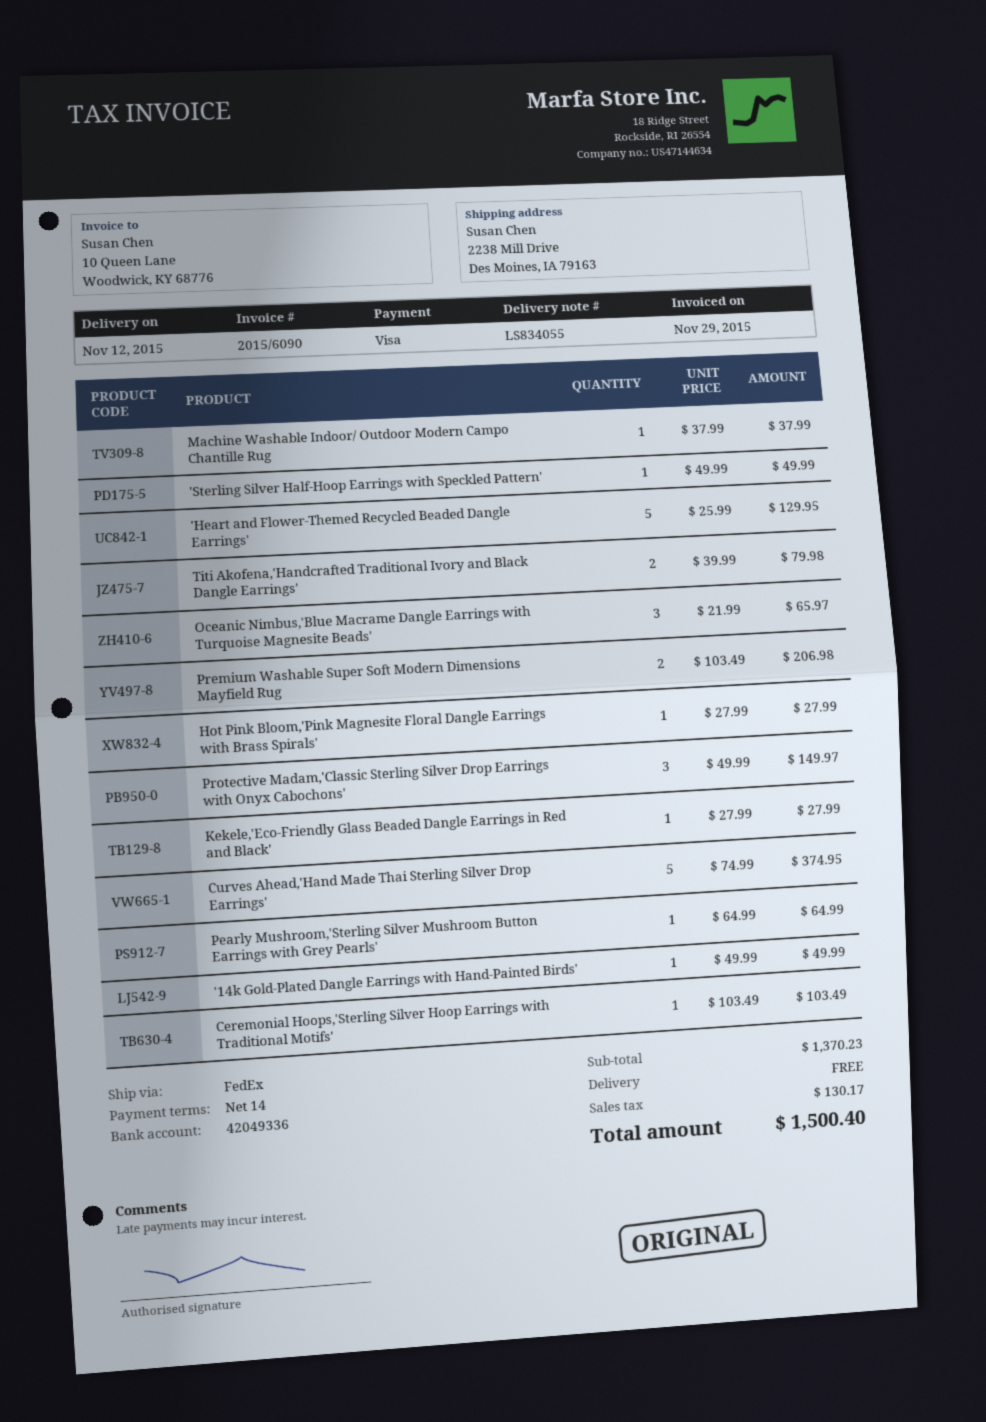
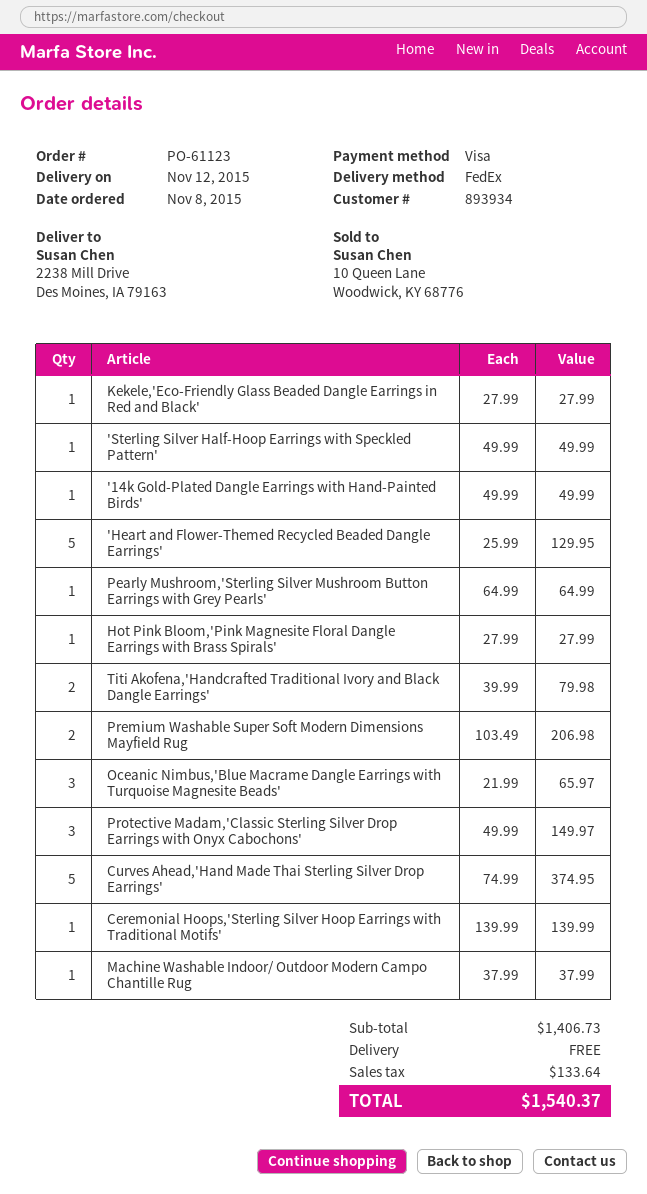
Ceremonial Hoops,'Sterling Silver Hoop Earrings with Traditional Motifs': 1 x 103.49 = 103.49 -> 1 x 139.99 = 139.99
subtotal: 1370.23 -> 1406.73
tax: 130.17 -> 133.64
total: 1500.40 -> 1540.37

